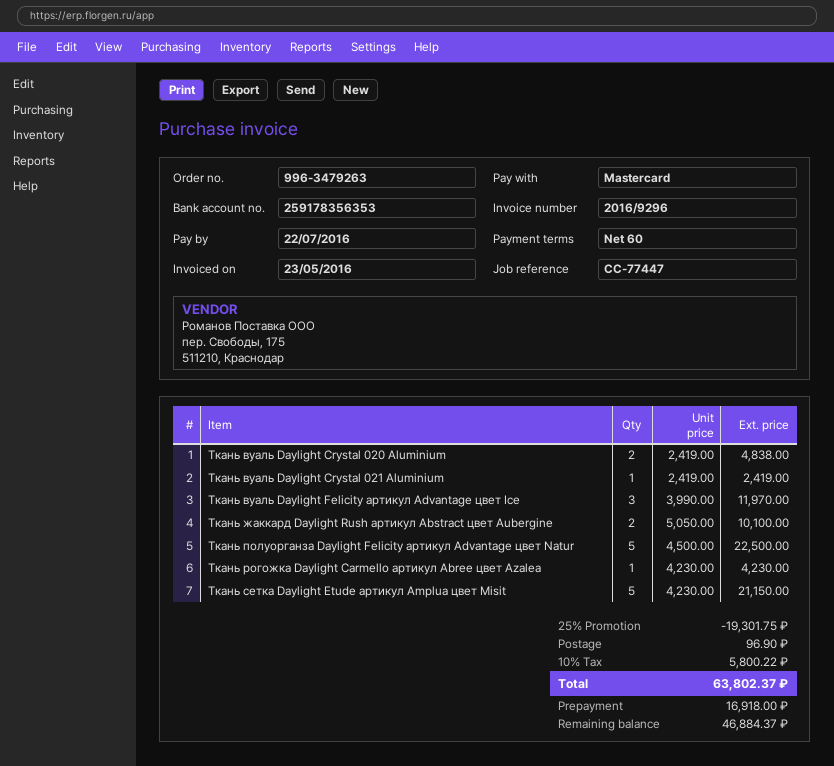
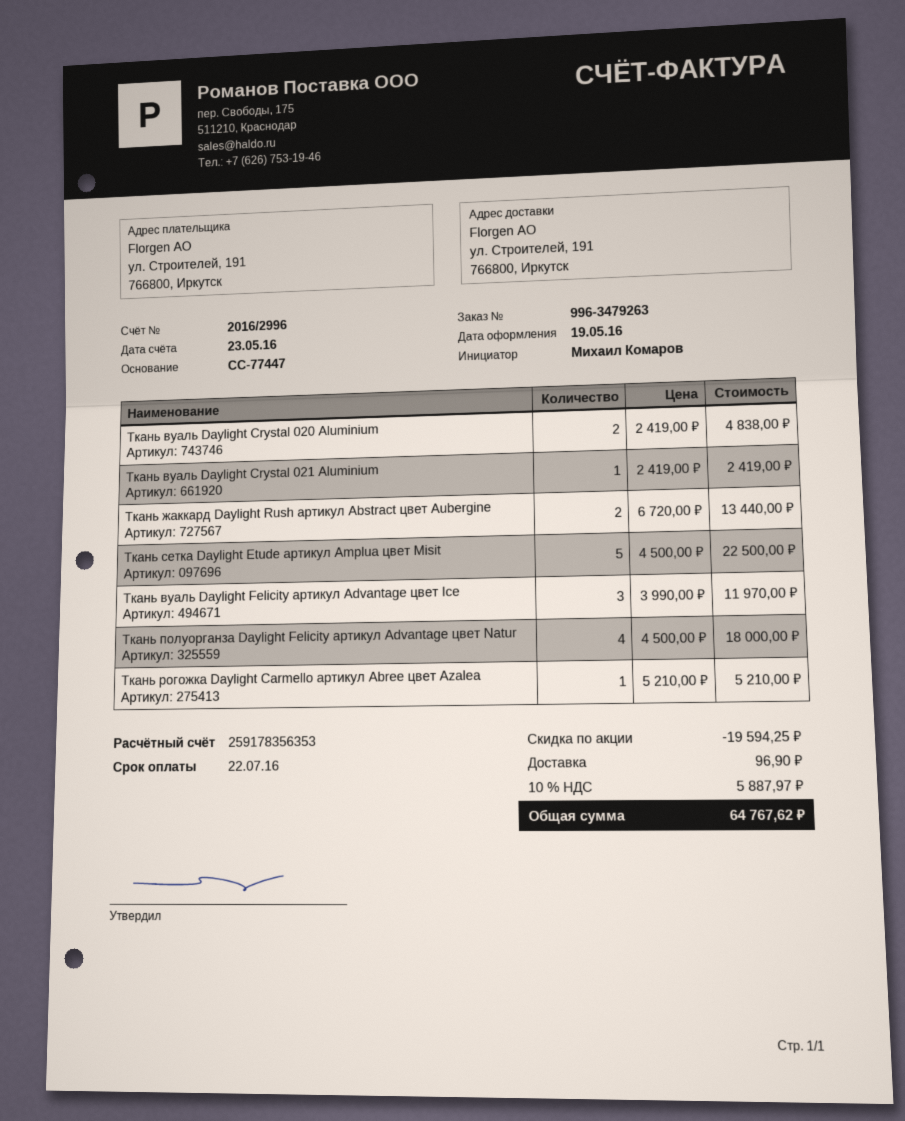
invoice number: 2016/9296 -> 2016/2996
Ткань жаккард Daylight Rush артикул Abstract цвет Aubergine: 2 x 5050.00 = 10100.00 -> 2 x 6720.00 = 13440.00
Ткань полуорганза Daylight Felicity артикул Advantage цвет Natur: 5 x 4500.00 = 22500.00 -> 4 x 4500.00 = 18000.00
Ткань рогожка Daylight Carmello артикул Abree цвет Azalea: 1 x 4230.00 = 4230.00 -> 1 x 5210.00 = 5210.00
Ткань сетка Daylight Etude артикул Amplua цвет Misit: 5 x 4230.00 = 21150.00 -> 5 x 4500.00 = 22500.00
discount: 19301.75 -> 19594.25
tax: 10% = 5800.22 -> 10% = 5887.97
total: 63802.37 -> 64767.62

